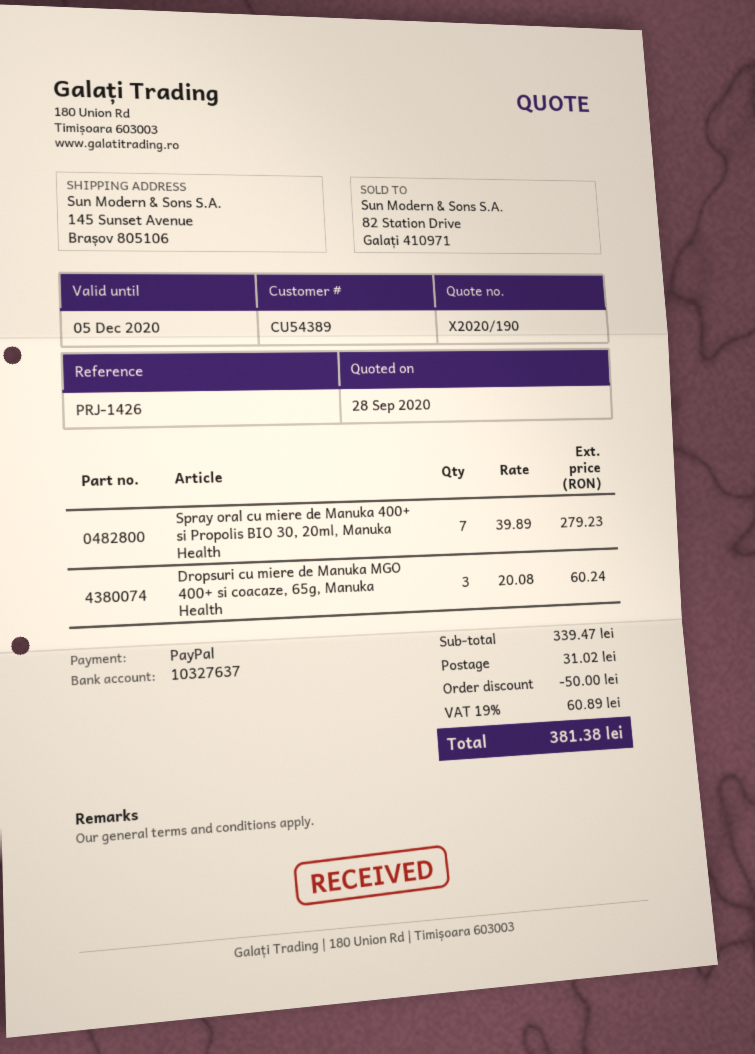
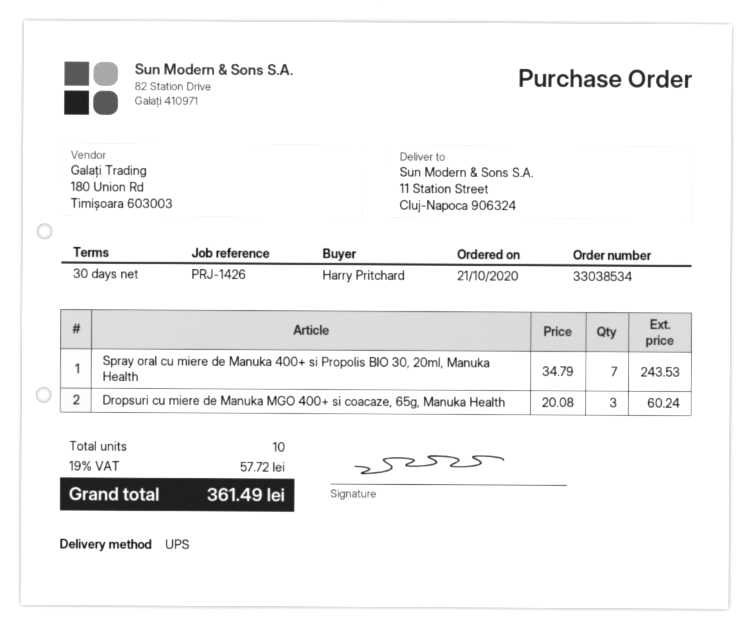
ship to: 145 Sunset Avenue, Brașov 805106 -> 11 Station Street, Cluj-Napoca 906324
Spray oral cu miere de Manuka 400+ si Propolis BIO 30, 20ml, Manuka Health: 7 x 39.89 = 279.23 -> 7 x 34.79 = 243.53
discount: 50.00 -> none
shipping: 31.02 -> none
tax: 19% = 60.89 -> 19% = 57.72
total: 381.38 -> 361.49

